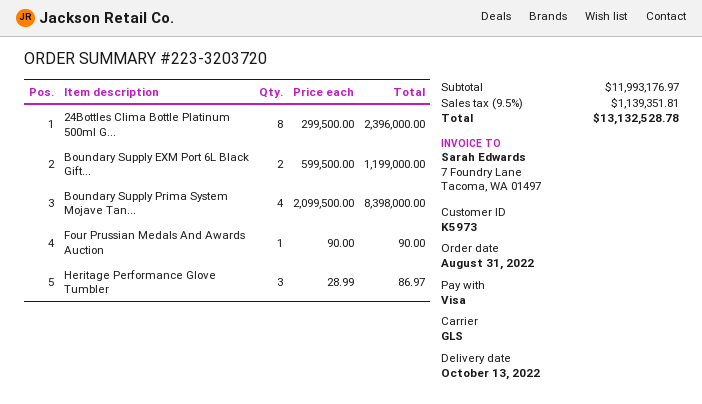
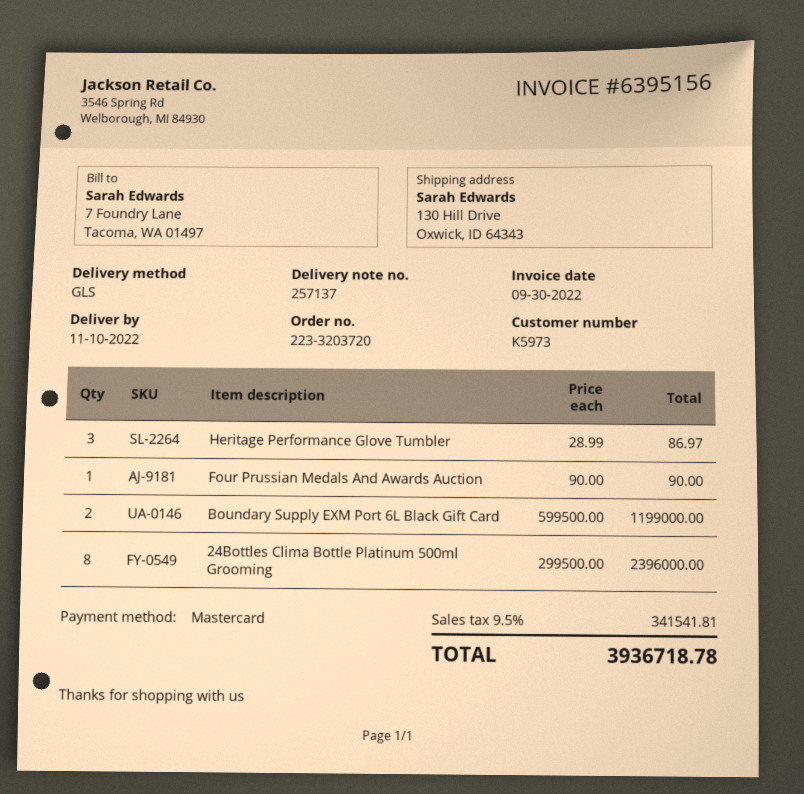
delivery date: 2022-10-13 -> 2022-11-10
payment method: Visa -> Mastercard
Boundary Supply Prima System Mojave Tan...: 4 x 2099500.00 = 8398000.00 -> none
tax: 9.5% = 1139351.81 -> 9.5% = 341541.81
total: 13132528.78 -> 3936718.78

